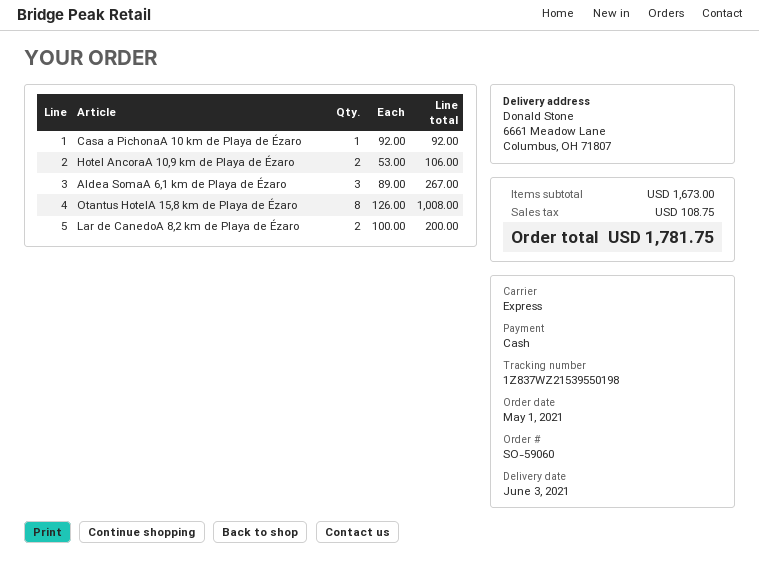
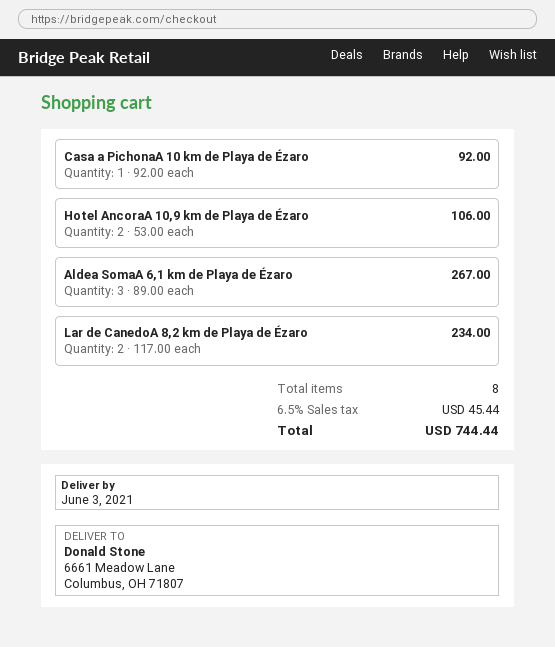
Otantus HotelA 15,8 km de Playa de Ézaro: 8 x 126.00 = 1008.00 -> none
Lar de CanedoA 8,2 km de Playa de Ézaro: 2 x 100.00 = 200.00 -> 2 x 117.00 = 234.00
tax: 108.75 -> 45.44
total: 1781.75 -> 744.44

